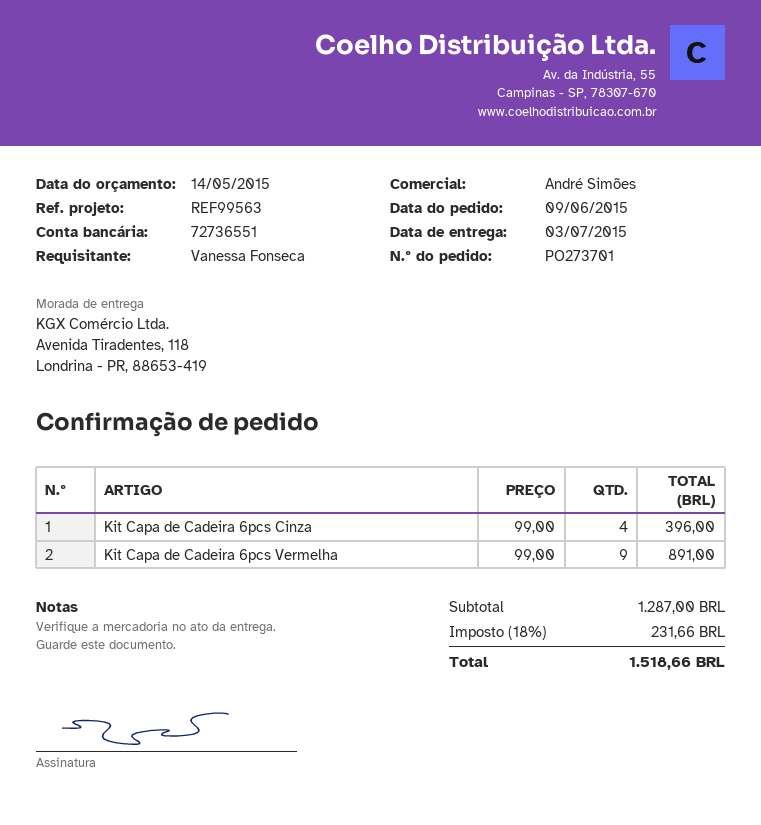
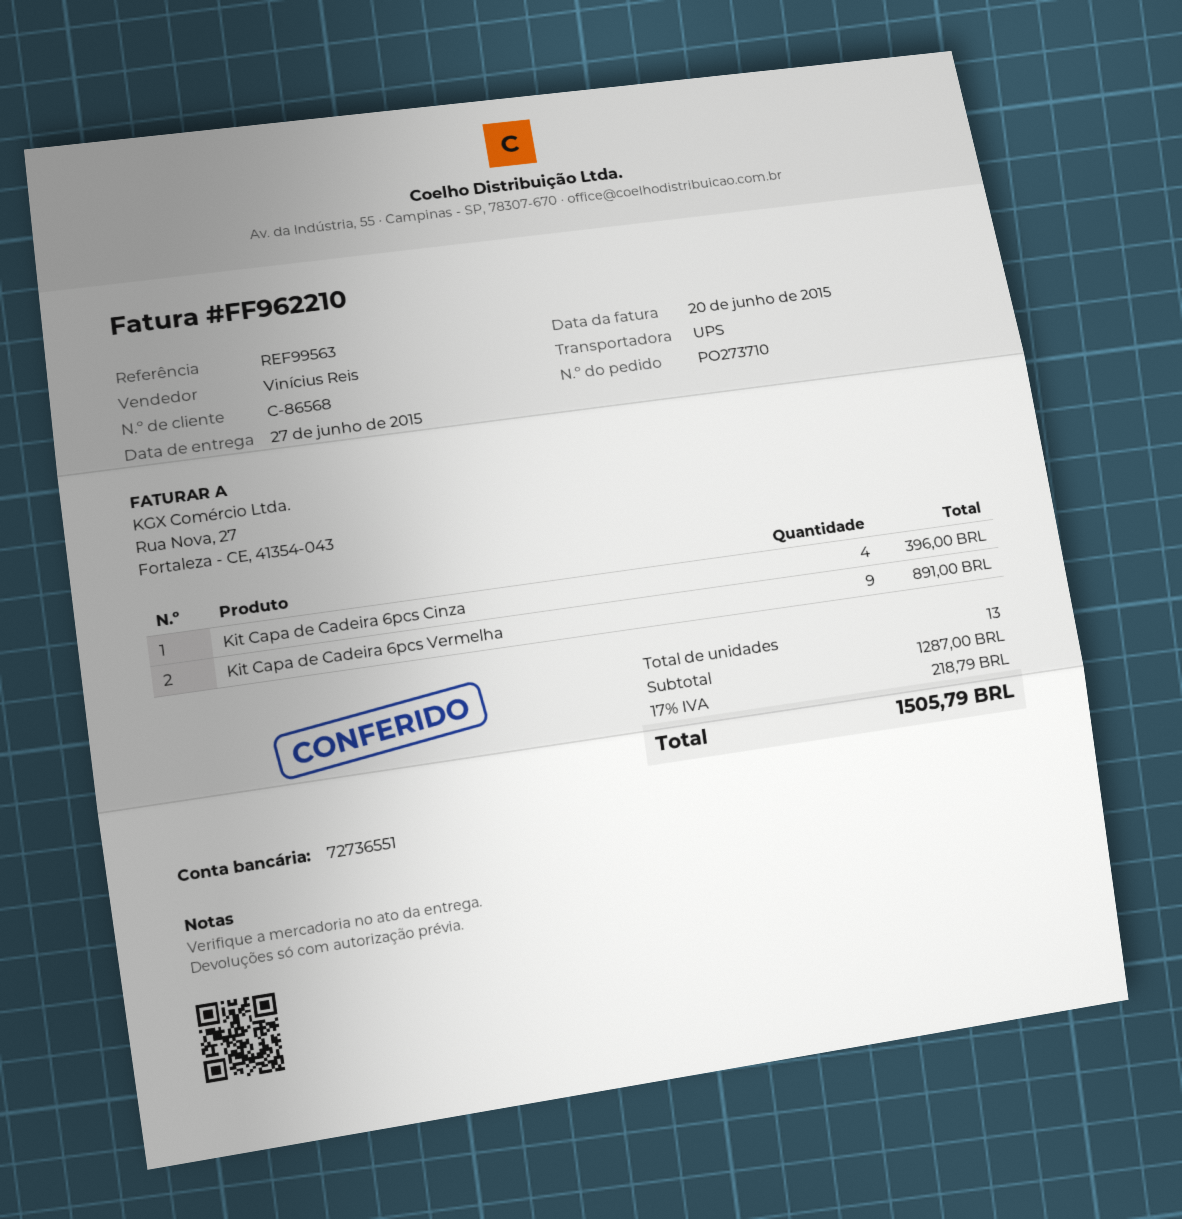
order number: PO273701 -> PO273710
delivery date: 2015-07-03 -> 2015-06-27
sales rep: André Simões -> Vinícius Reis
tax: 18% = 231.66 -> 17% = 218.79
total: 1518.66 -> 1505.79

